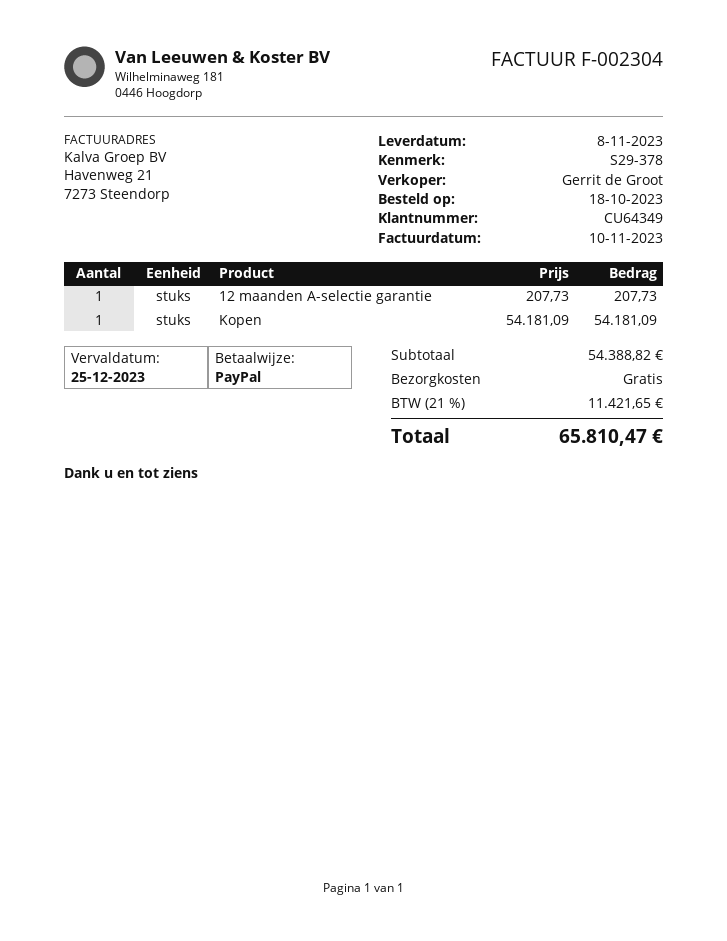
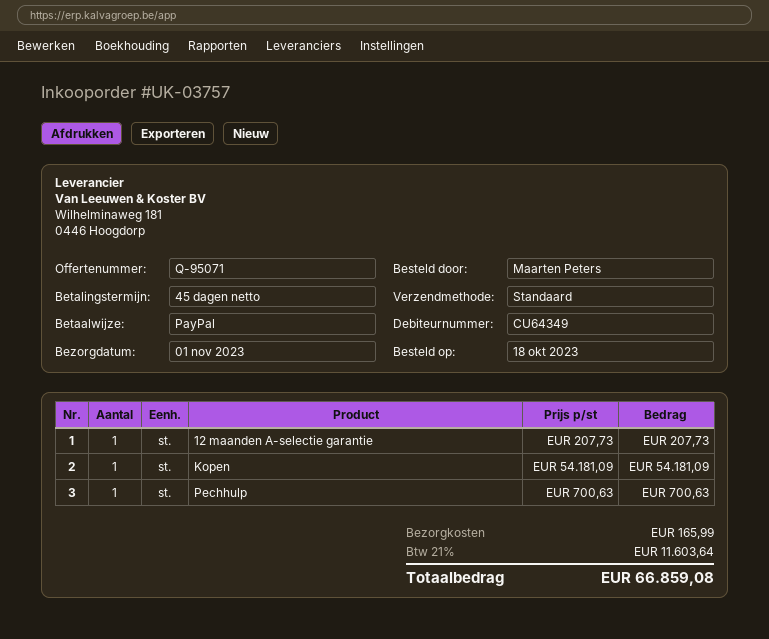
delivery date: 2023-11-08 -> 2023-11-01
Pechhulp: none -> 1 x 700.63 = 700.63
shipping: 0.00 -> 165.99
tax: 21% = 11421.65 -> 21% = 11603.64
total: 65810.47 -> 66859.08

